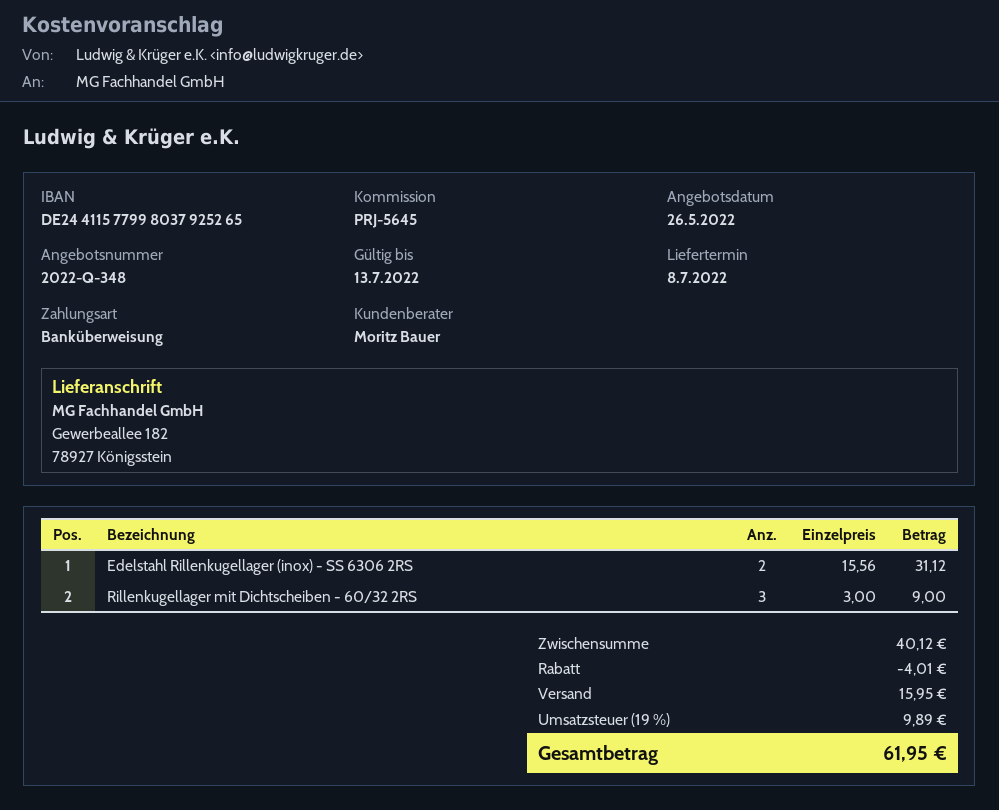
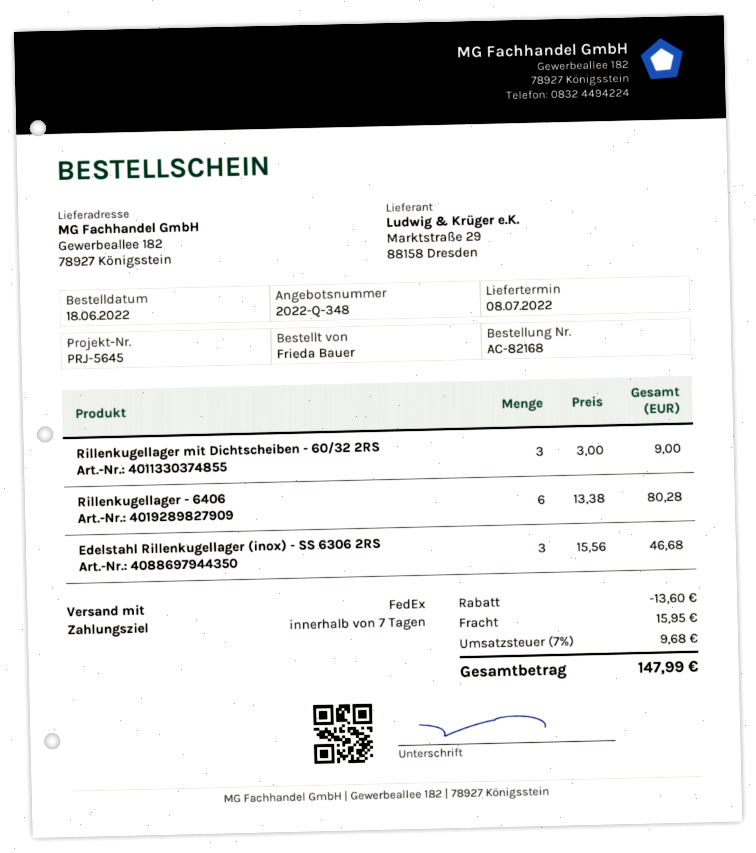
Edelstahl Rillenkugellager (inox) - SS 6306 2RS: 2 x 15.56 = 31.12 -> 3 x 15.56 = 46.68
Rillenkugellager - 6406: none -> 6 x 13.38 = 80.28
discount: 4.01 -> 13.60
tax: 19% = 9.89 -> 7% = 9.68
total: 61.95 -> 147.99

